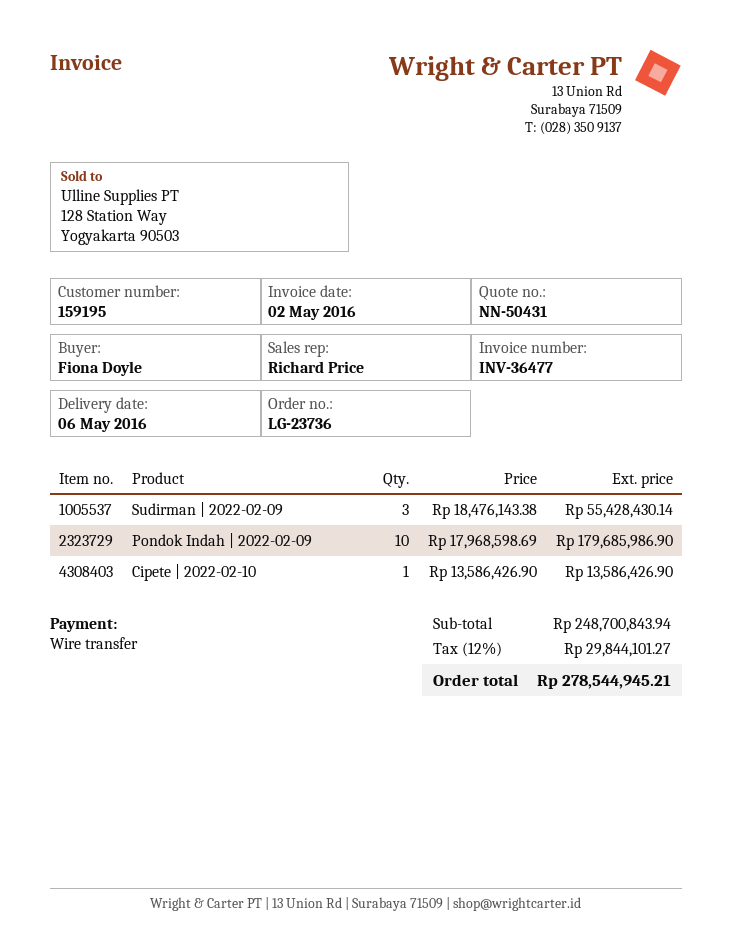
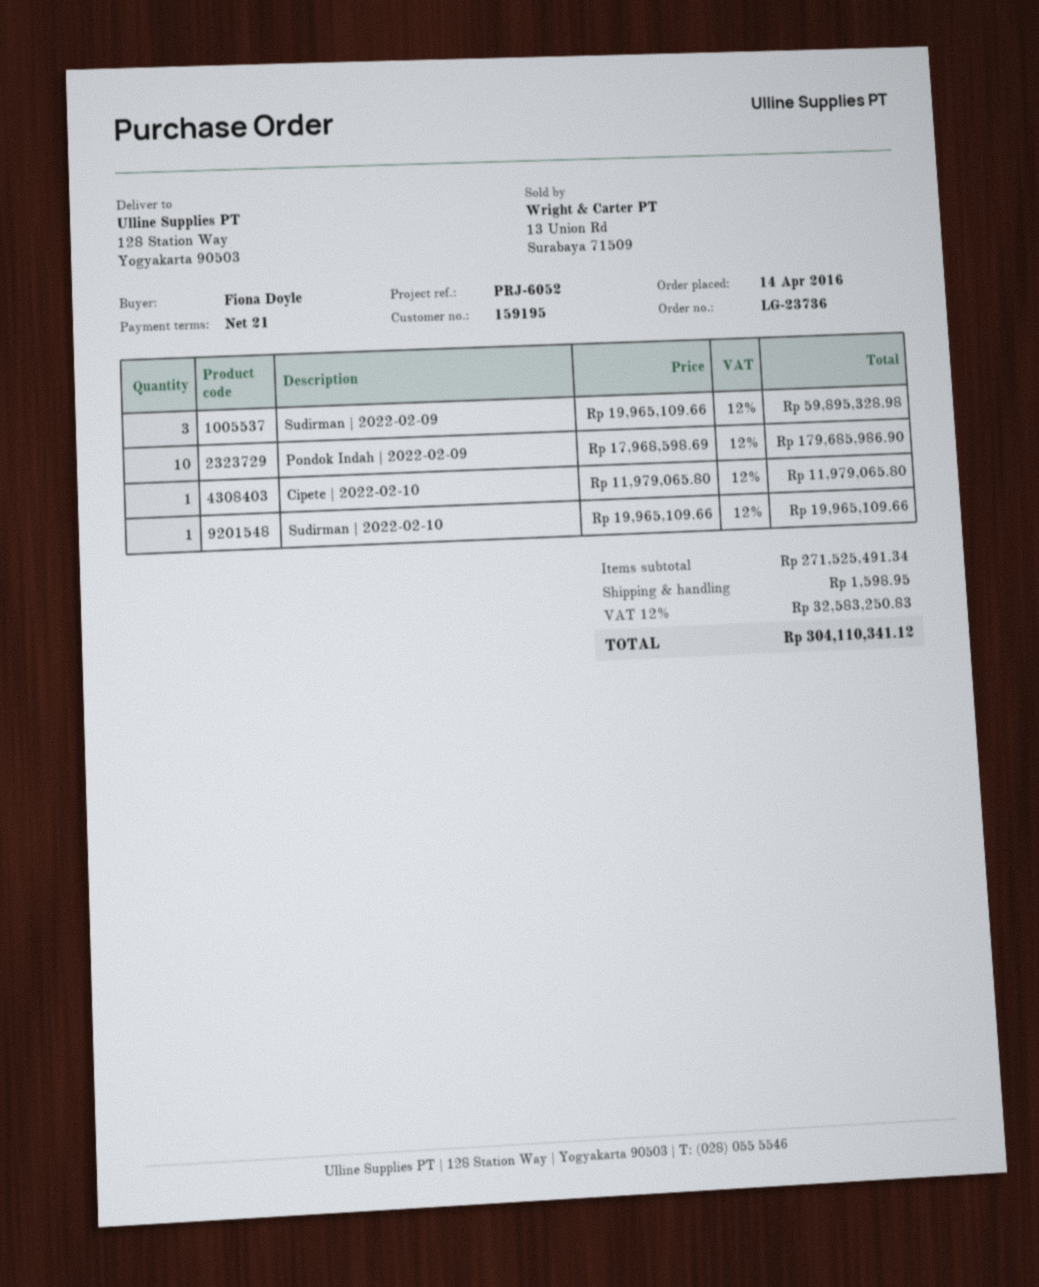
Sudirman | 2022-02-09: 3 x 18476143.38 = 55428430.14 -> 3 x 19965109.66 = 59895328.98
Cipete | 2022-02-10: 1 x 13586426.90 = 13586426.90 -> 1 x 11979065.80 = 11979065.80
Sudirman | 2022-02-10: none -> 1 x 19965109.66 = 19965109.66
subtotal: 248700843.94 -> 271525491.34
shipping: none -> 1598.95
tax: 12% = 29844101.27 -> 12% = 32583250.83
total: 278544945.21 -> 304110341.12

